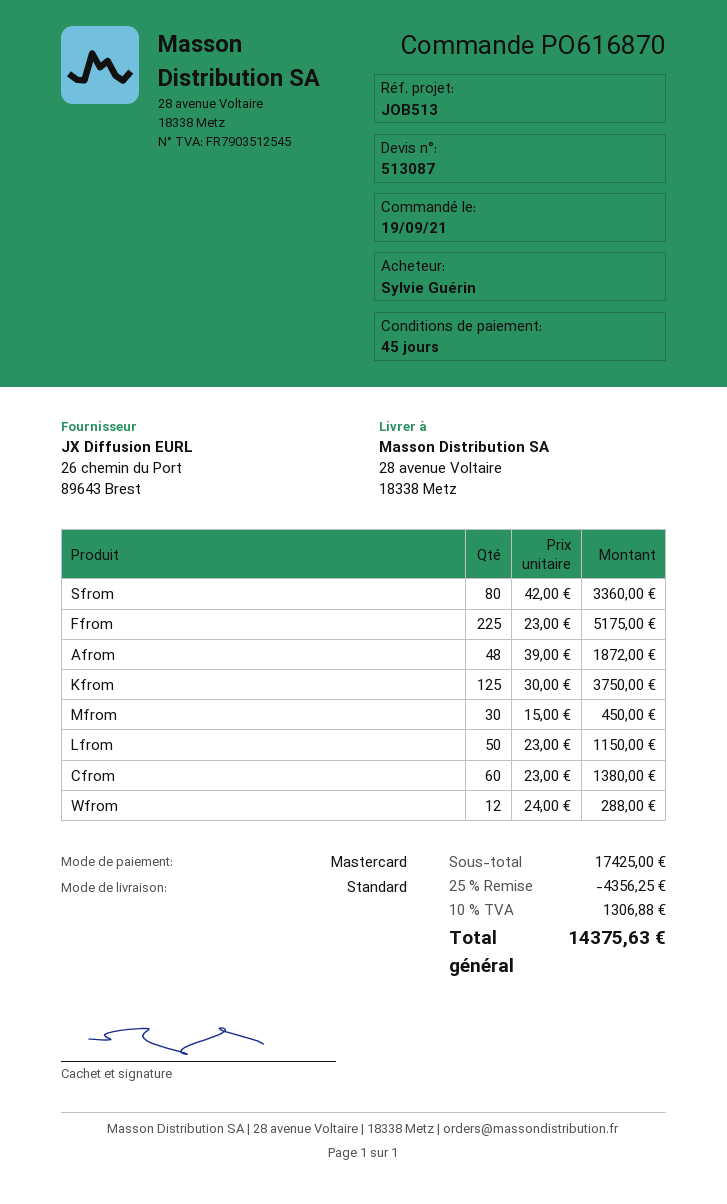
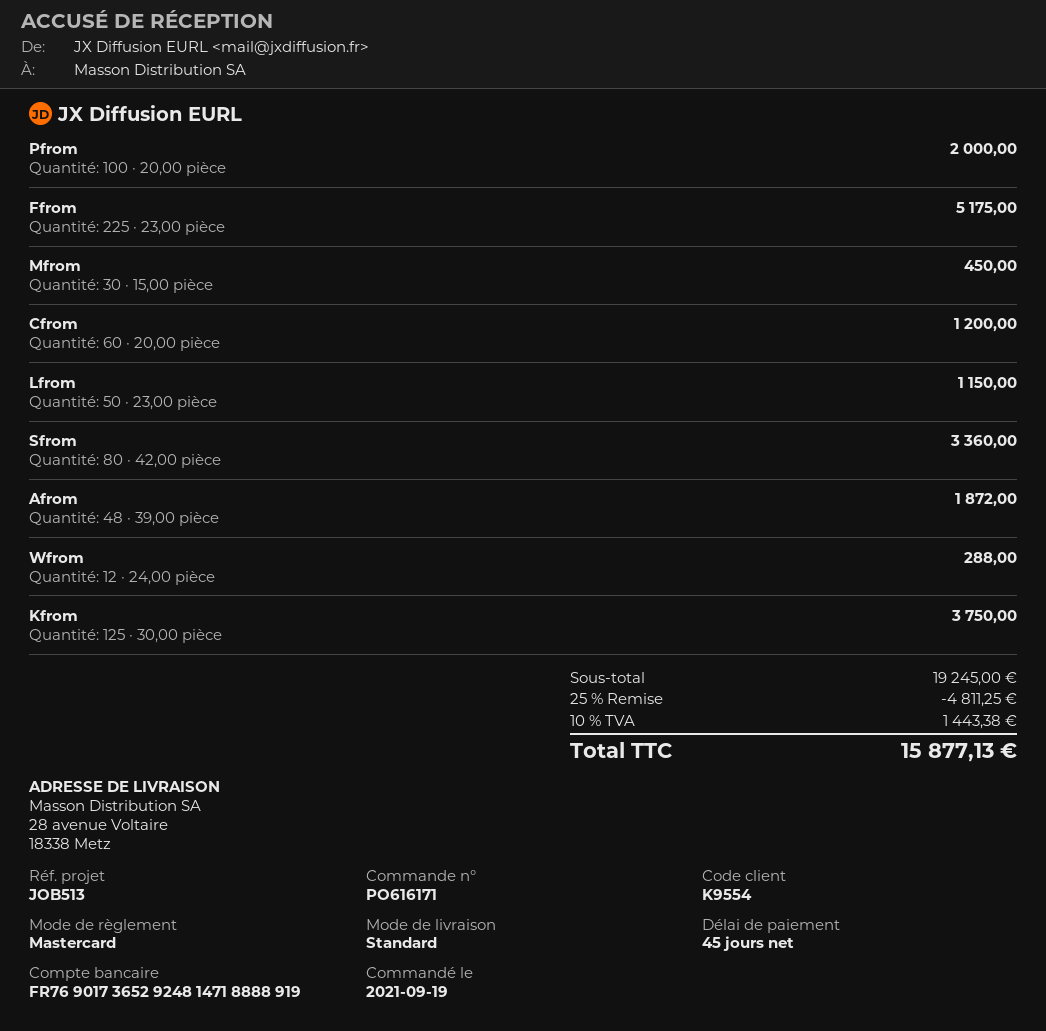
order number: PO616870 -> PO616171
Cfrom: 60 x 23.00 = 1380.00 -> 60 x 20.00 = 1200.00
Pfrom: none -> 100 x 20.00 = 2000.00
subtotal: 17425.00 -> 19245.00
discount: 25% = 4356.25 -> 25% = 4811.25
tax: 10% = 1306.88 -> 10% = 1443.38
total: 14375.63 -> 15877.13

